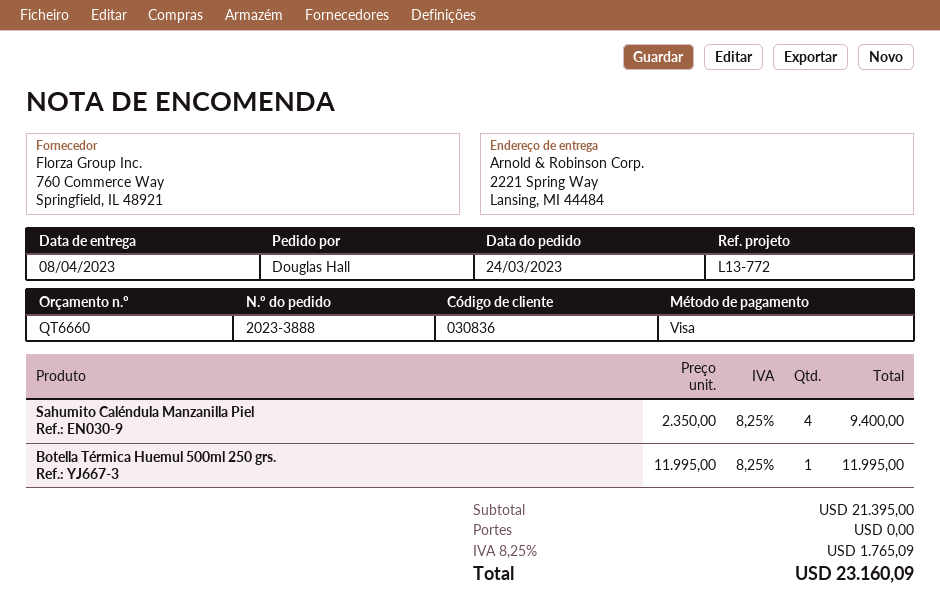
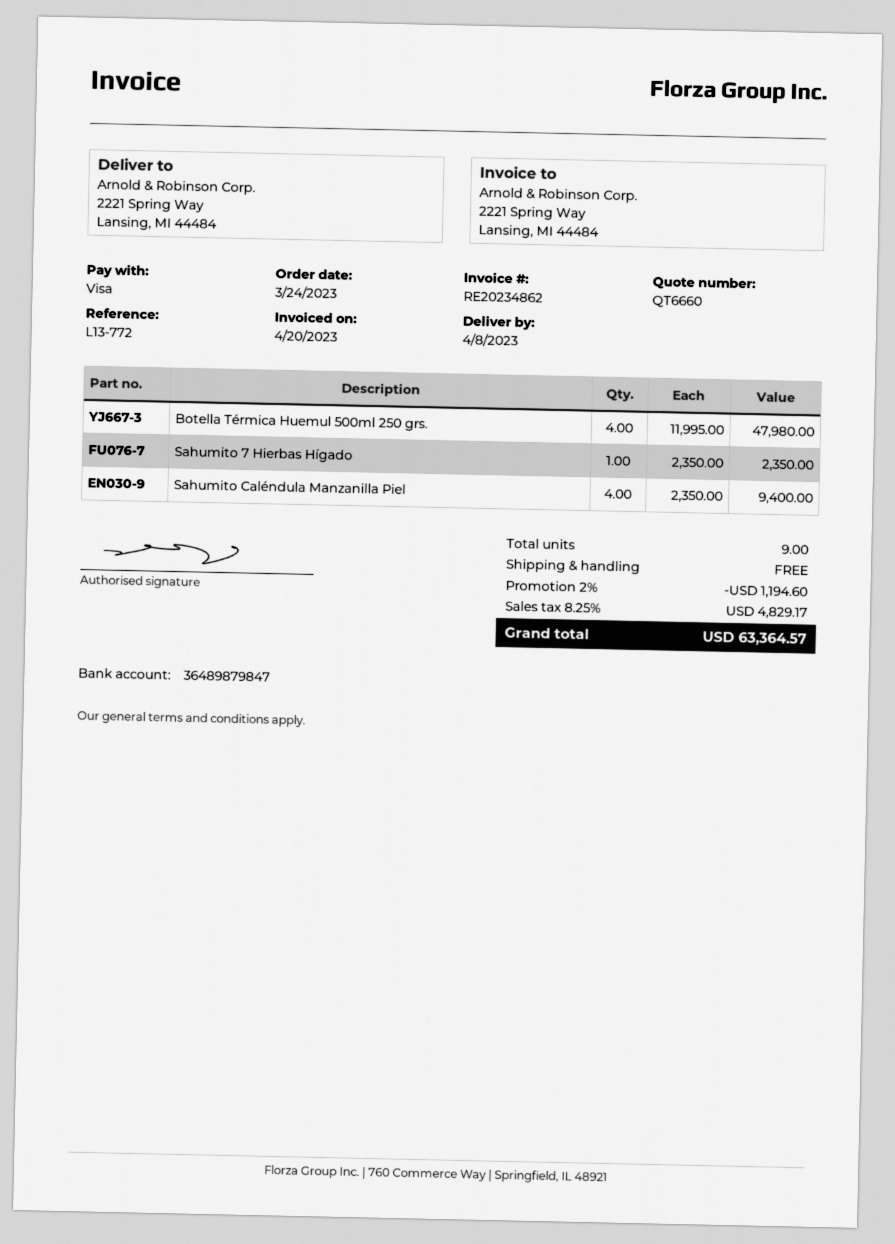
Botella Térmica Huemul 500ml 250 grs.: 1 x 11995.00 = 11995.00 -> 4 x 11995.00 = 47980.00
Sahumito 7 Hierbas Hígado: none -> 1 x 2350.00 = 2350.00
discount: none -> 2% = 1194.60
tax: 8.25% = 1765.09 -> 8.25% = 4829.17
total: 23160.09 -> 63364.57

